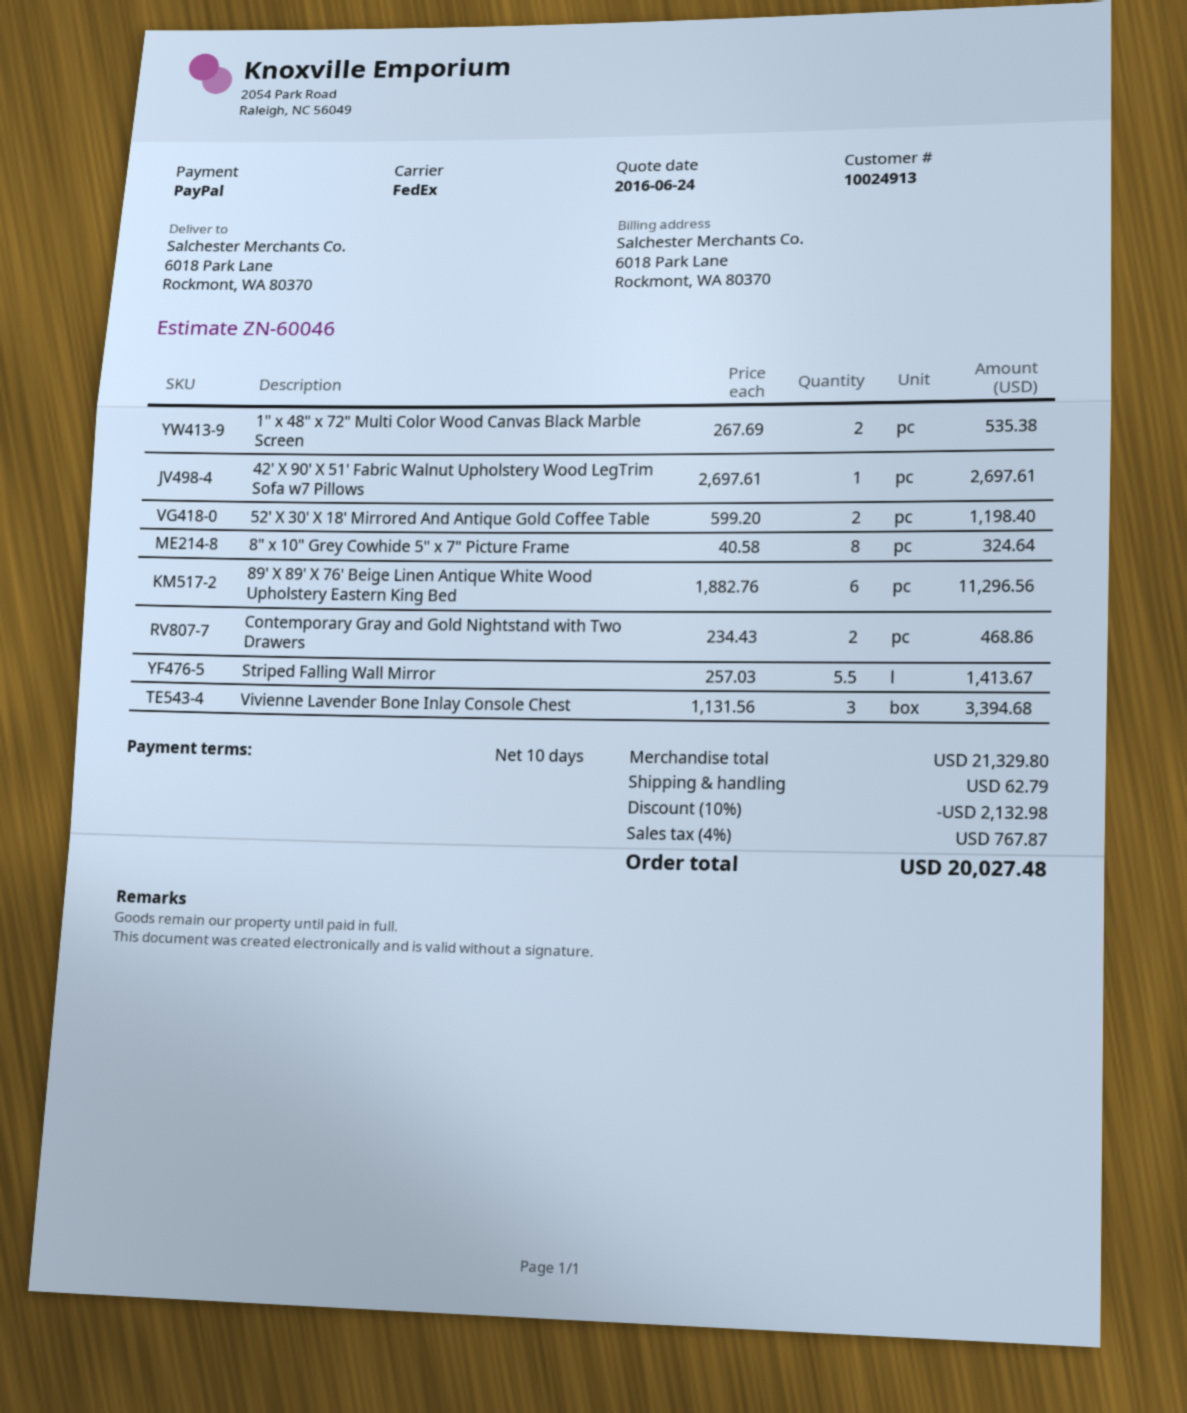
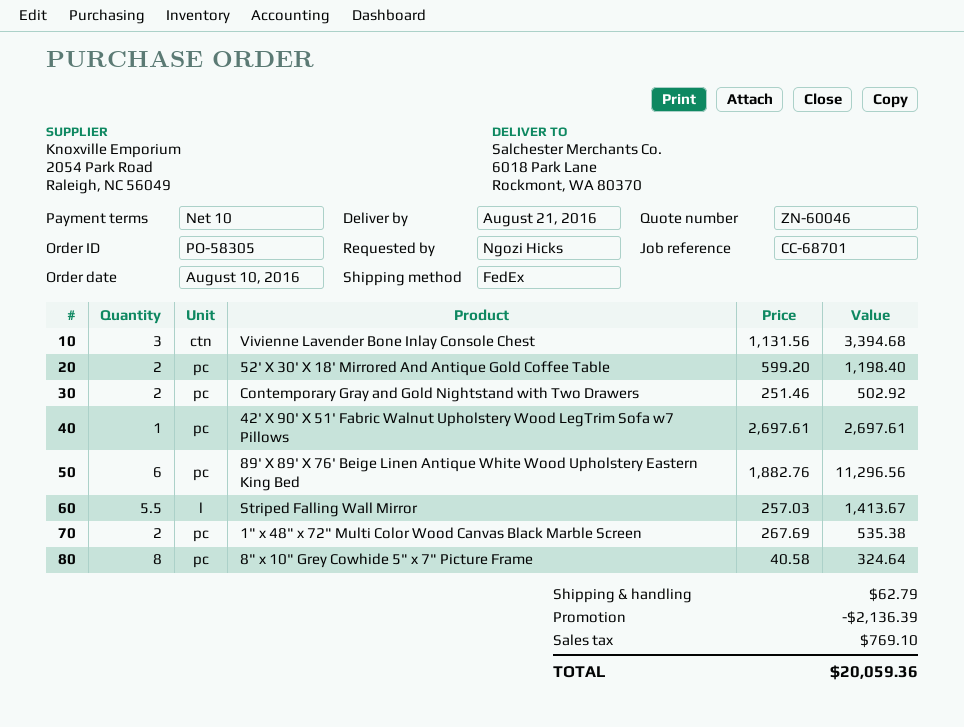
Contemporary Gray and Gold Nightstand with Two Drawers: 2 x 234.43 = 468.86 -> 2 x 251.46 = 502.92
discount: 2132.98 -> 2136.39
tax: 767.87 -> 769.10
total: 20027.48 -> 20059.36

